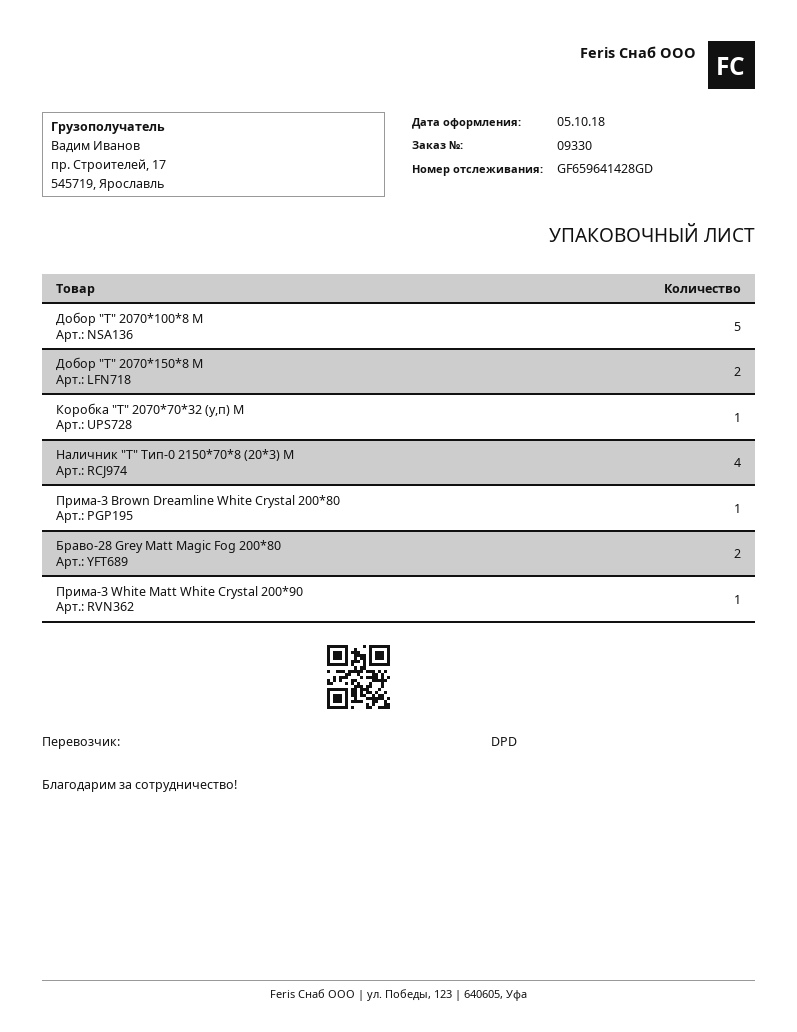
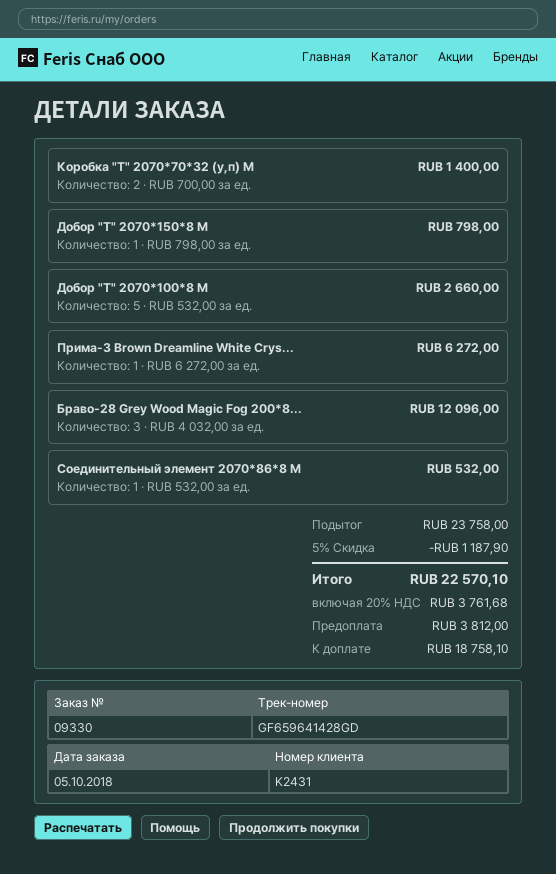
Добор "Т" 2070*150*8 М: 2 -> 1
Коробка "Т" 2070*70*32 (у,п) М: 1 -> 2
Наличник "Т" Тип-0 2150*70*8 (20*3) М: 4 -> none
Браво-28 Grey Matt Magic Fog 200*80: 2 -> none
Прима-3 White Matt White Сrystal 200*90: 1 -> none
Браво-28 Grey Wood Magic Fog 200*8...: none -> 3
Соединительный элемент 2070*86*8 М: none -> 1

